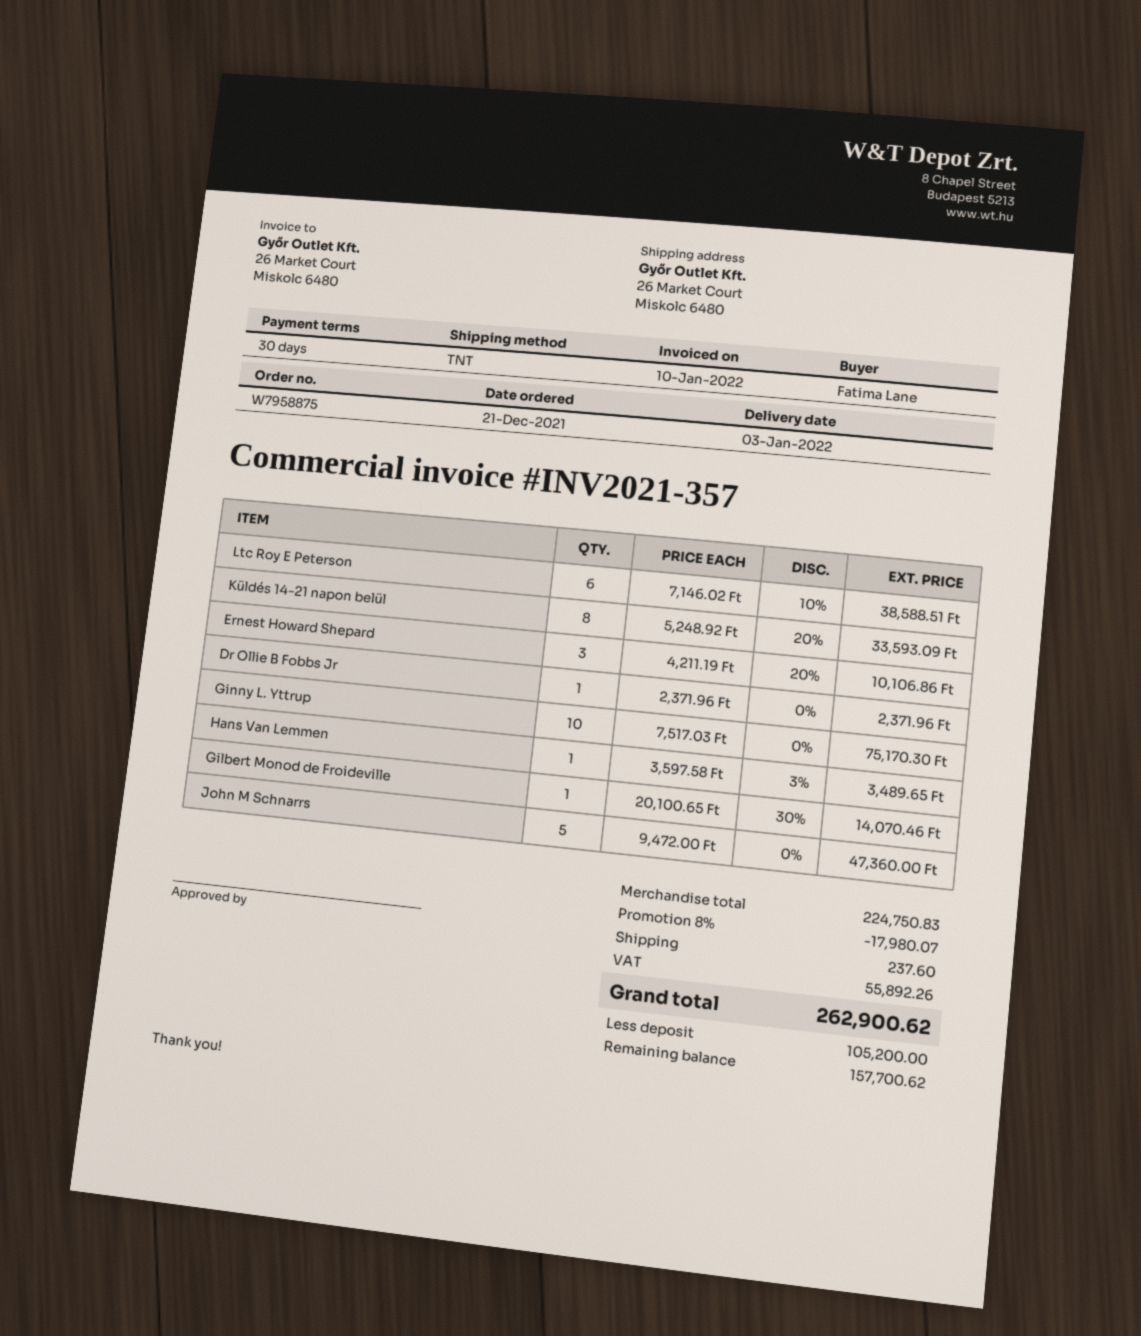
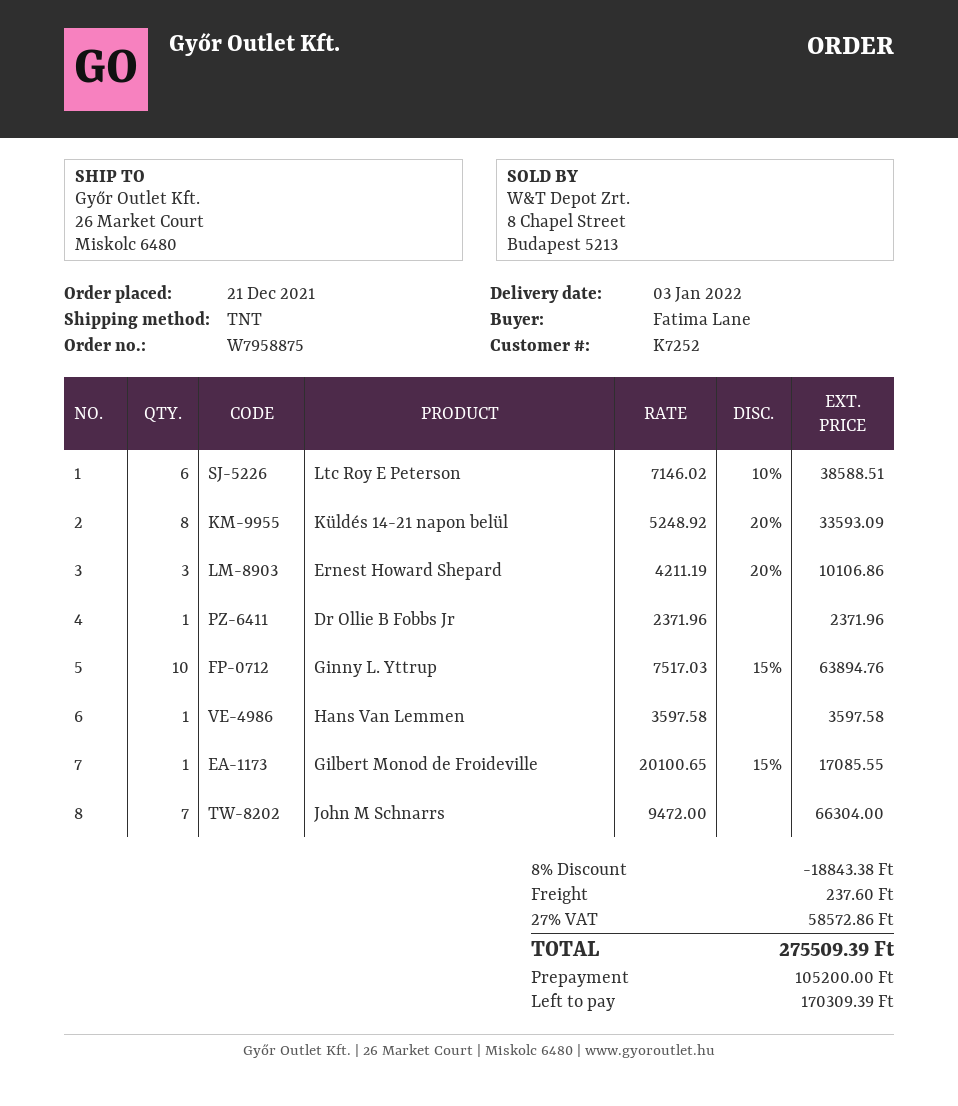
Ginny L. Yttrup: 10 x 7517.03 = 75170.30 -> 10 x 7517.03 - 15% = 63894.76
Hans Van Lemmen: 1 x 3597.58 - 3% = 3489.65 -> 1 x 3597.58 = 3597.58
Gilbert Monod de Froideville: 1 x 20100.65 - 30% = 14070.46 -> 1 x 20100.65 - 15% = 17085.55
John M Schnarrs: 5 x 9472.00 = 47360.00 -> 7 x 9472.00 = 66304.00
discount: 8% = 17980.07 -> 8% = 18843.38
tax: 55892.26 -> 58572.86
total: 262900.62 -> 275509.39
balance: 157700.62 -> 170309.39

